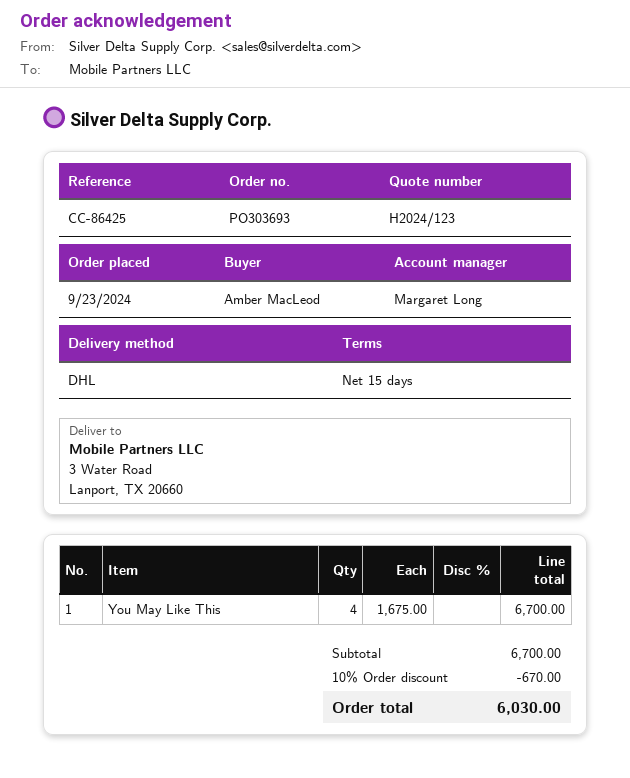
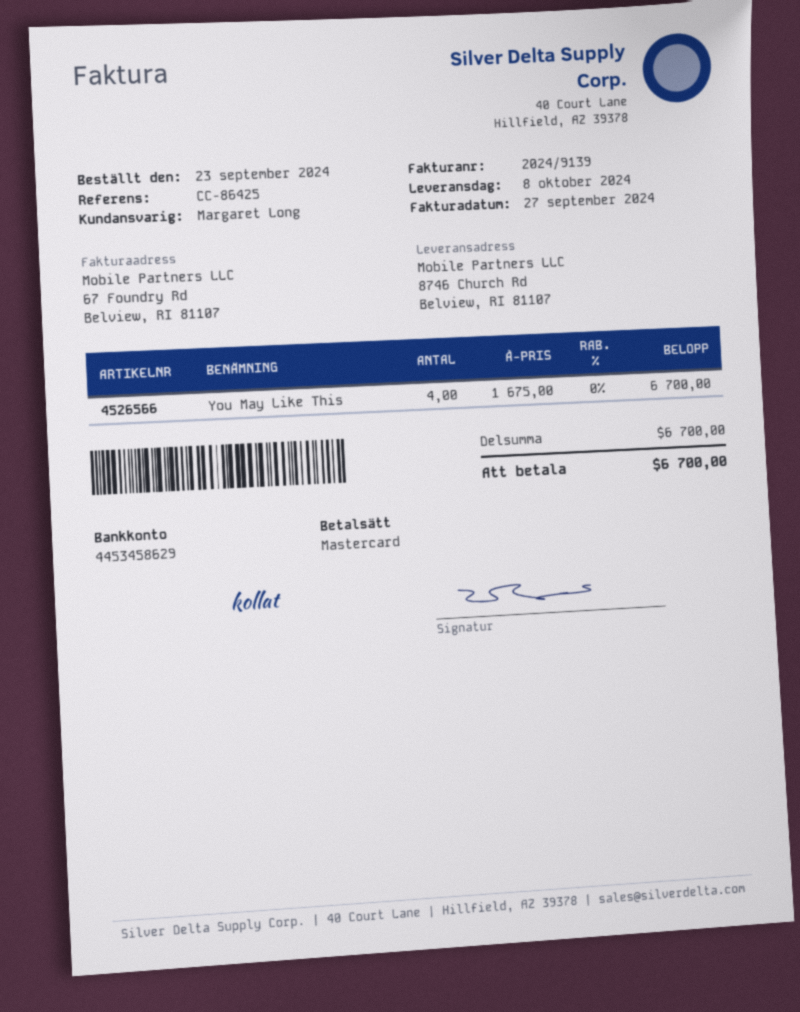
ship to: 3 Water Road, Lanport, TX 20660 -> 8746 Church Rd, Belview, RI 81107
discount: 10% = 670.00 -> none
total: 6030.00 -> 6700.00

